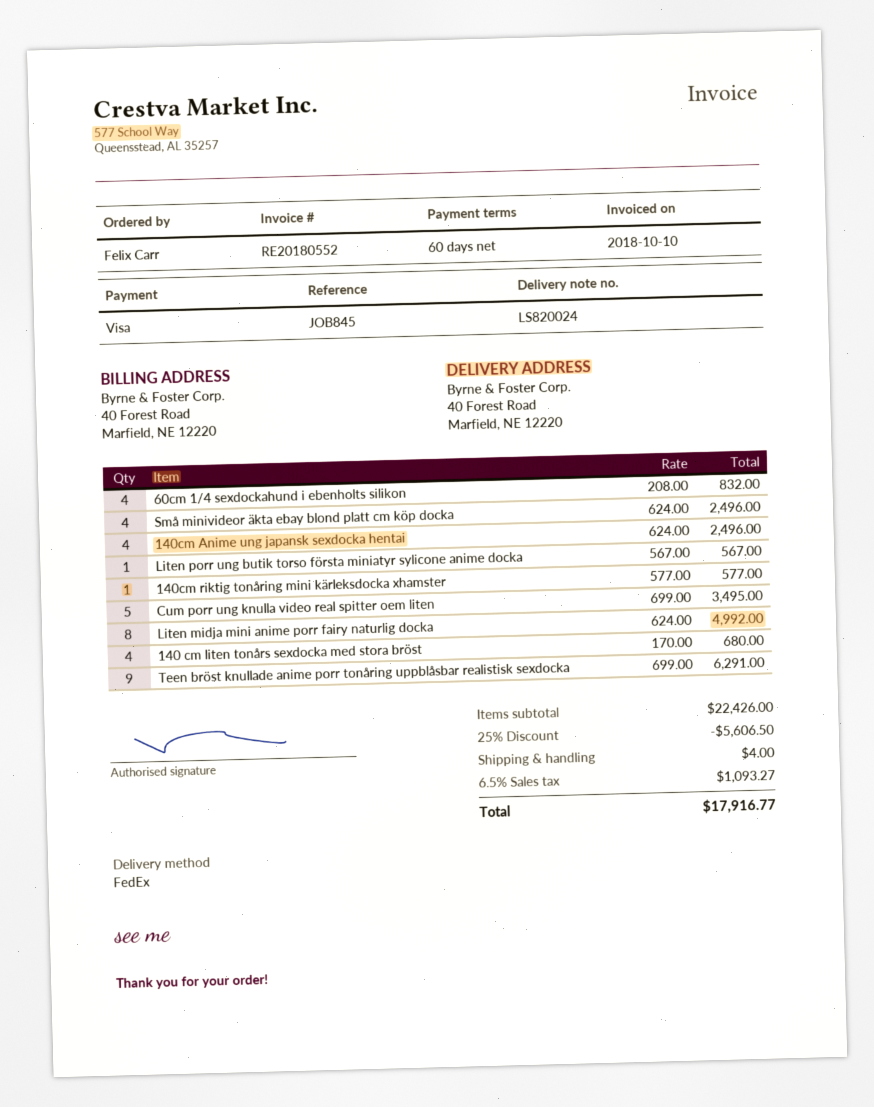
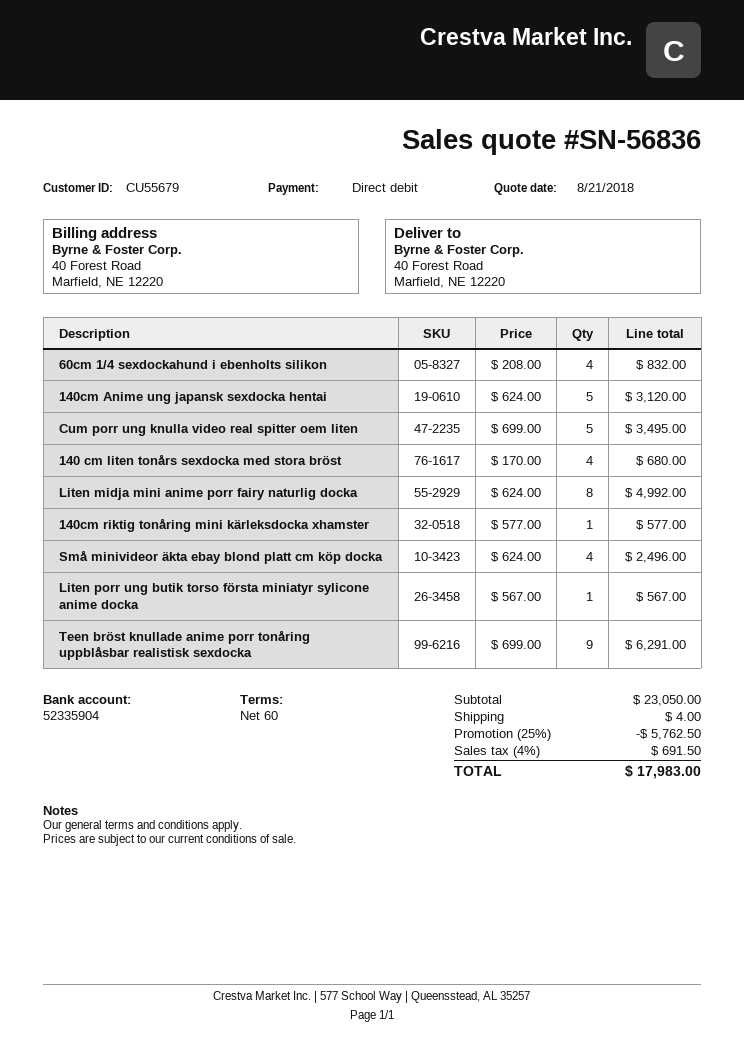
payment method: Visa -> direct debit
140cm Anime ung japansk sexdocka hentai: 4 x 624.00 = 2496.00 -> 5 x 624.00 = 3120.00
subtotal: 22426.00 -> 23050.00
discount: 25% = 5606.50 -> 25% = 5762.50
tax: 6.5% = 1093.27 -> 4% = 691.50
total: 17916.77 -> 17983.00

